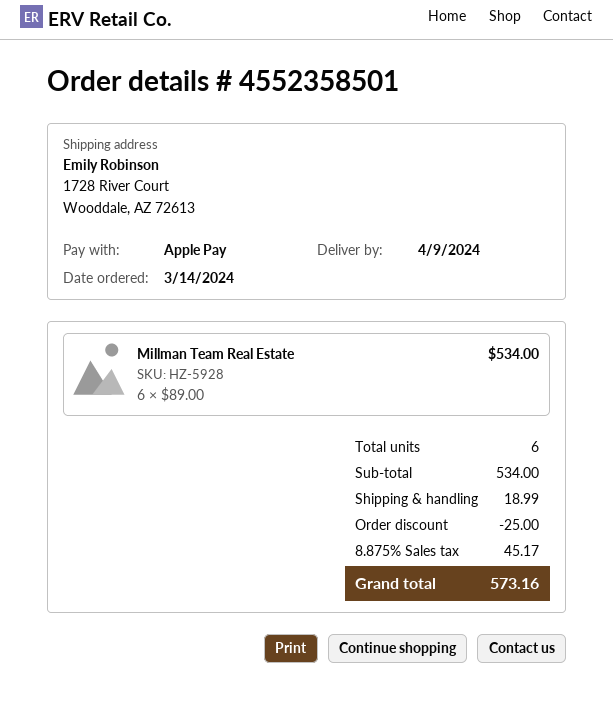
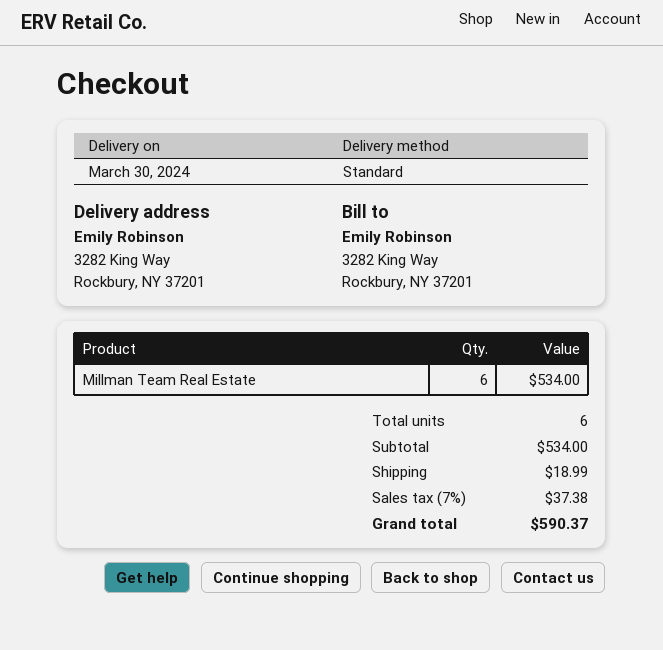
delivery date: 2024-04-09 -> 2024-03-30
ship to: 1728 River Court, Wooddale, AZ 72613 -> 3282 King Way, Rockbury, NY 37201
discount: 25.00 -> none
tax: 8.875% = 45.17 -> 7% = 37.38
total: 573.16 -> 590.37

